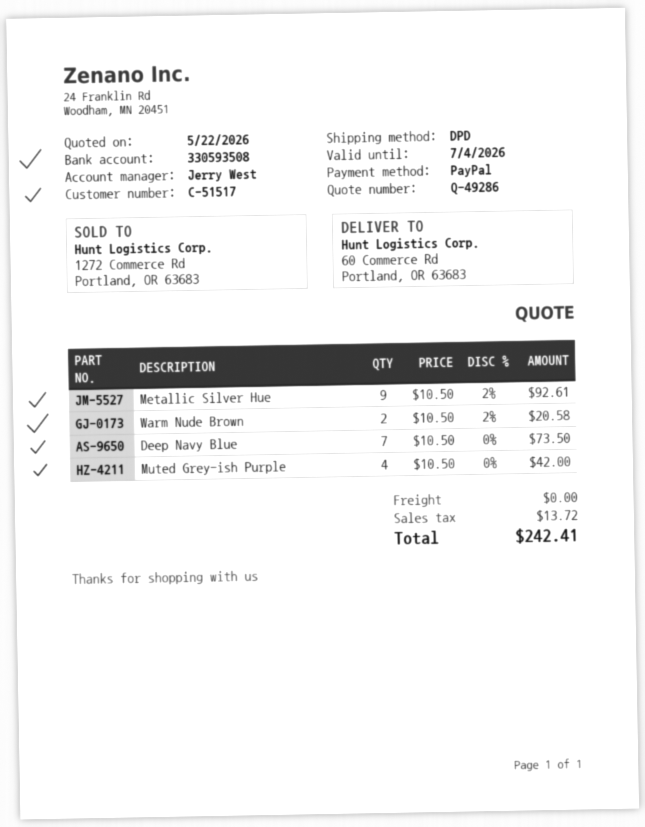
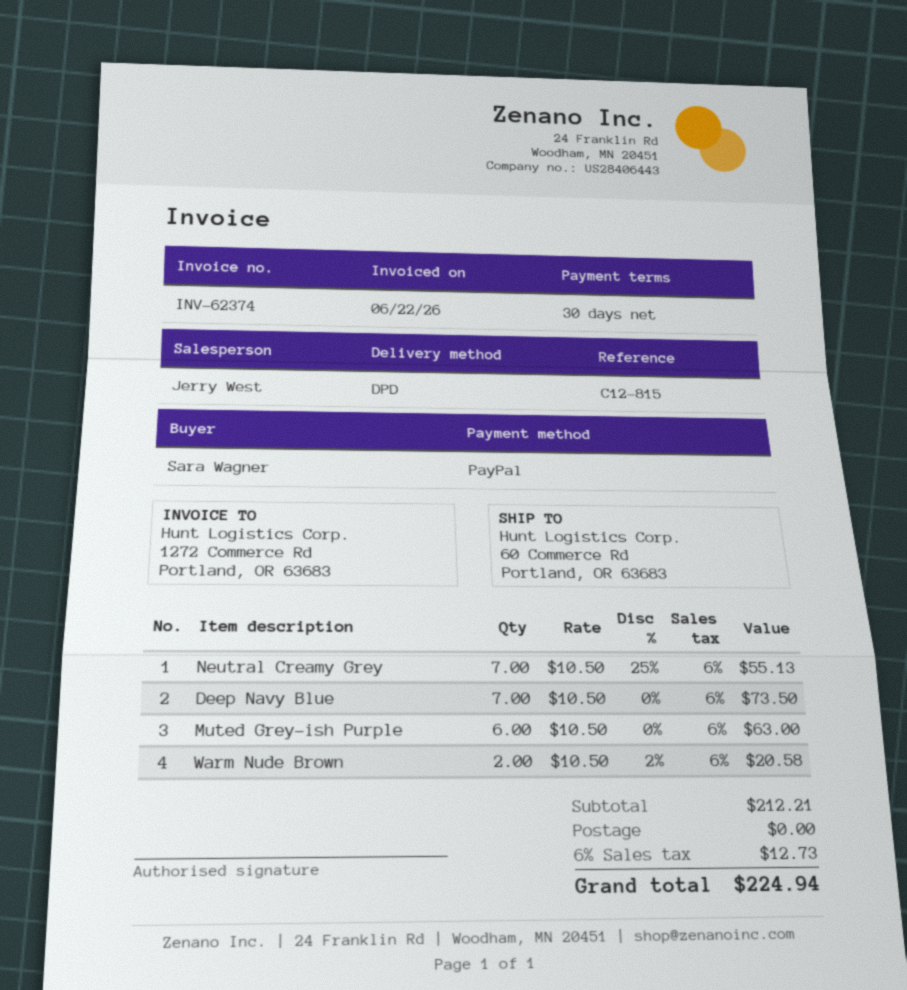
Metallic Silver Hue: 9 x 10.50 - 2% = 92.61 -> none
Muted Grey-ish Purple: 4 x 10.50 = 42.00 -> 6 x 10.50 = 63.00
Neutral Creamy Grey: none -> 7 x 10.50 - 25% = 55.13
tax: 13.72 -> 12.73
total: 242.41 -> 224.94

